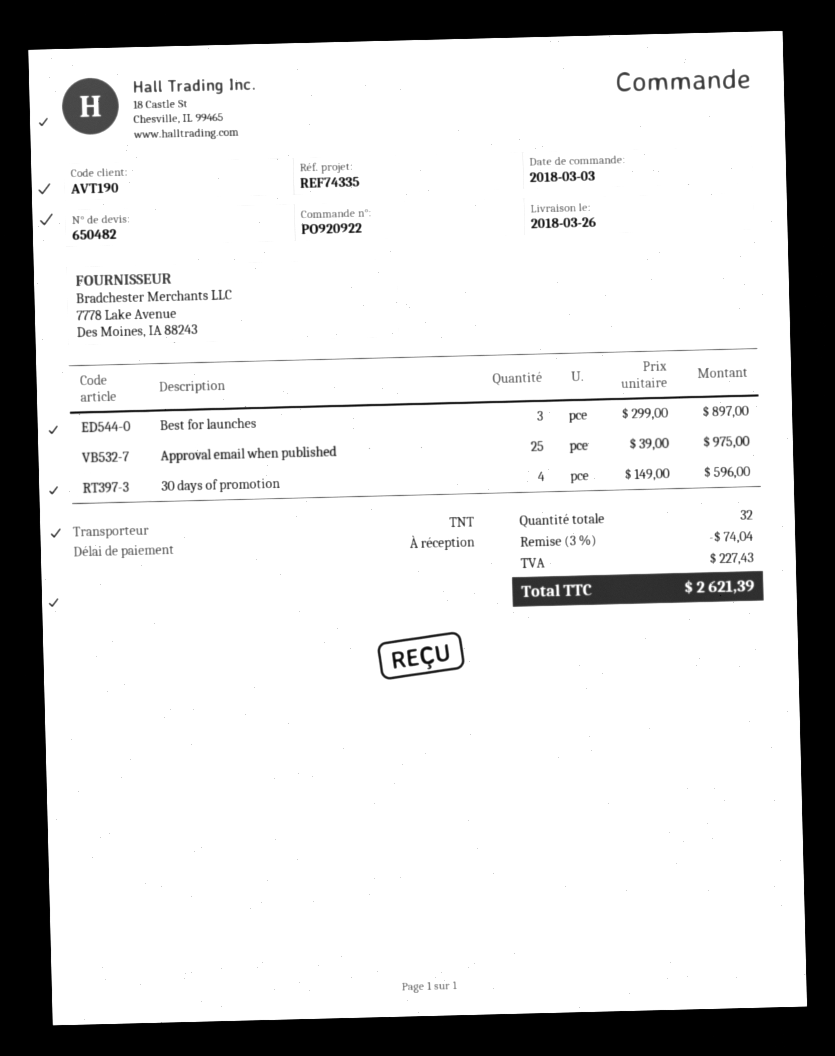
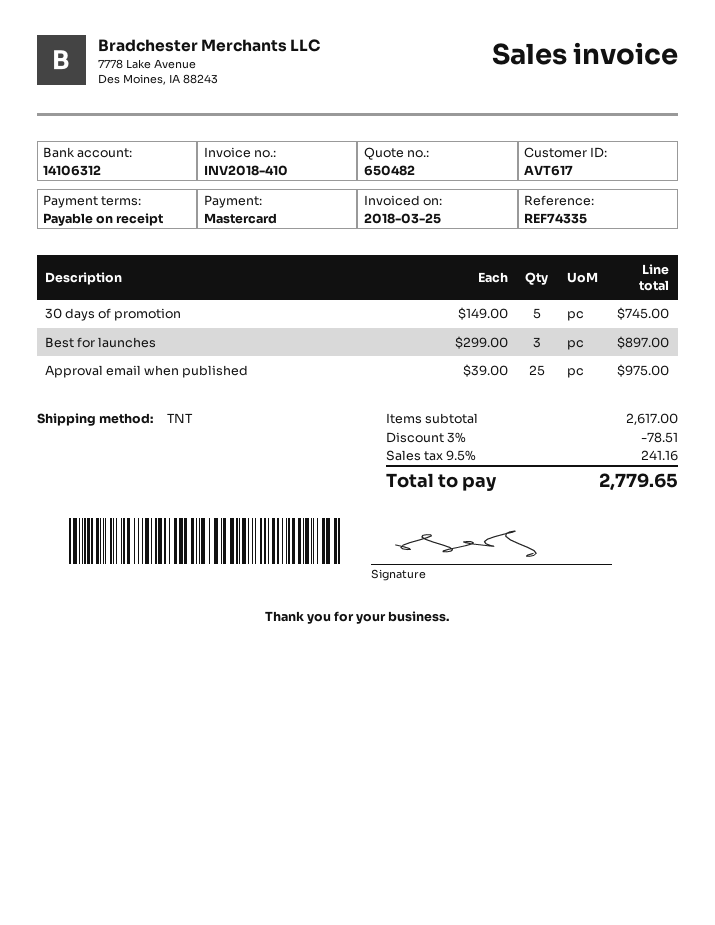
customer number: AVT190 -> AVT617
30 days of promotion: 4 x 149.00 = 596.00 -> 5 x 149.00 = 745.00
discount: 3% = 74.04 -> 3% = 78.51
tax: 227.43 -> 241.16
total: 2621.39 -> 2779.65

